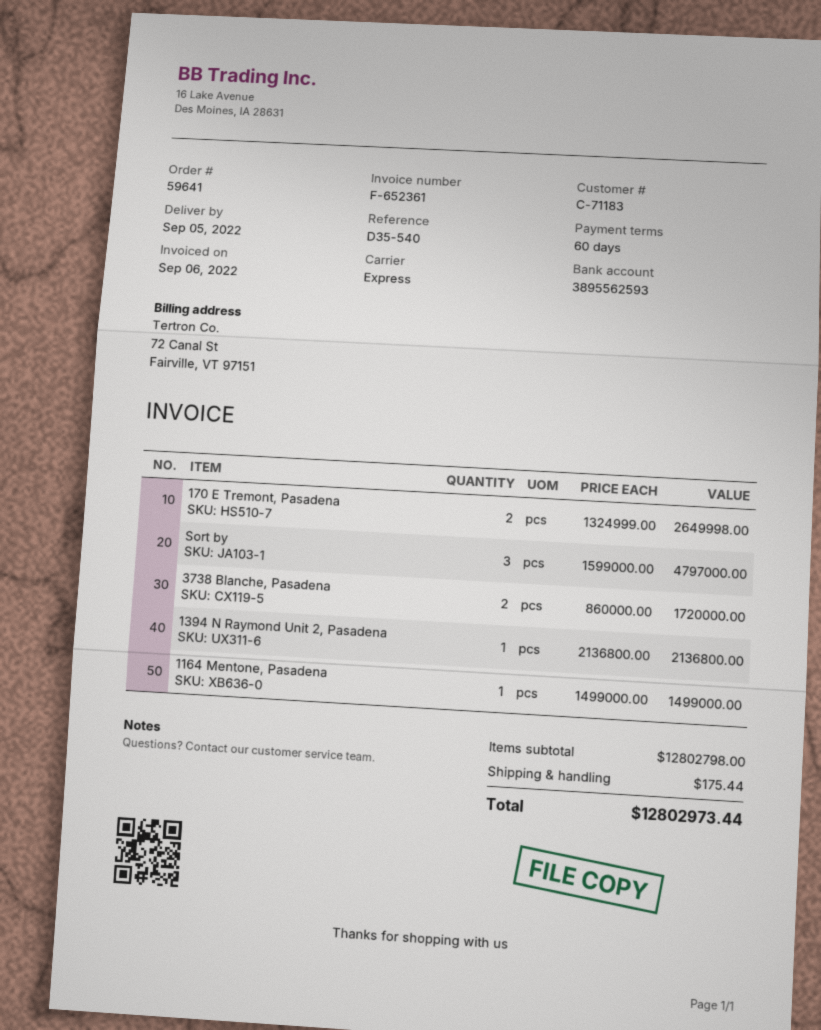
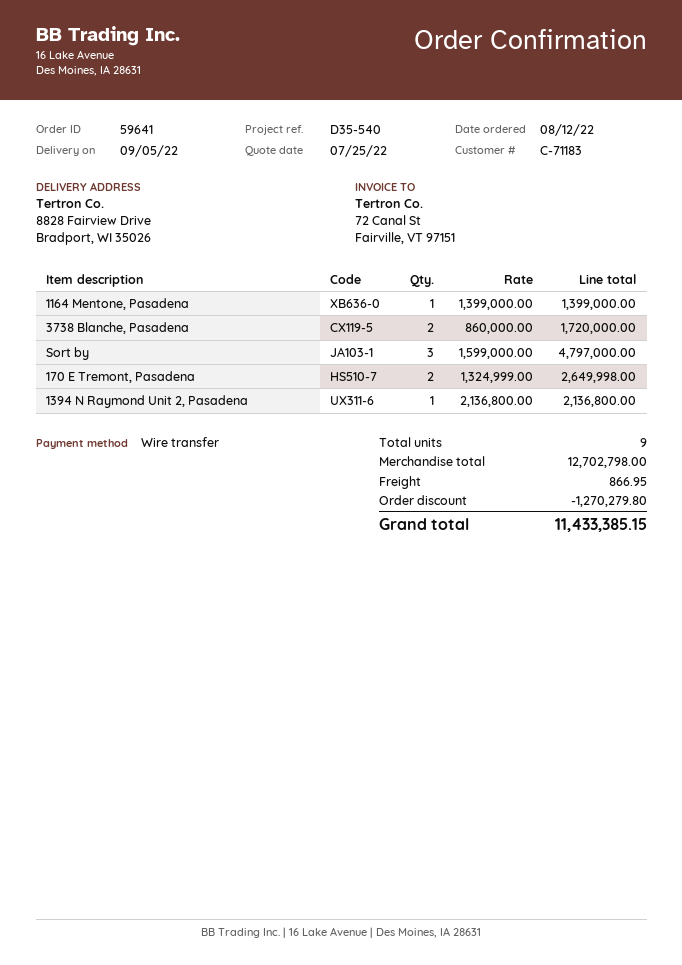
1164 Mentone, Pasadena: 1 x 1499000.00 = 1499000.00 -> 1 x 1399000.00 = 1399000.00
subtotal: 12802798.00 -> 12702798.00
discount: none -> 1270279.80
shipping: 175.44 -> 866.95
total: 12802973.44 -> 11433385.15

